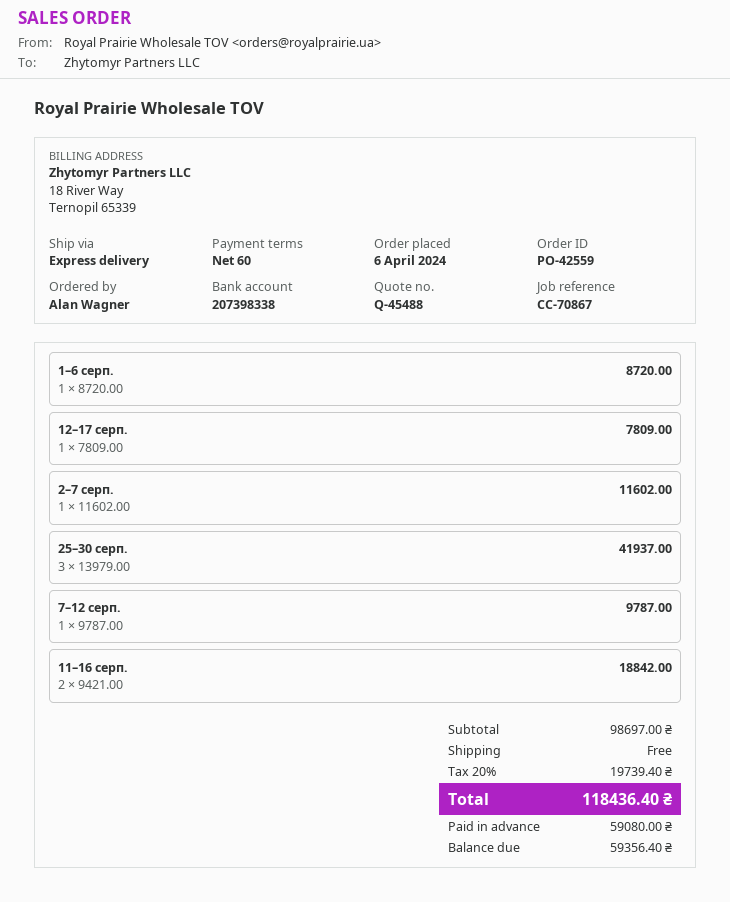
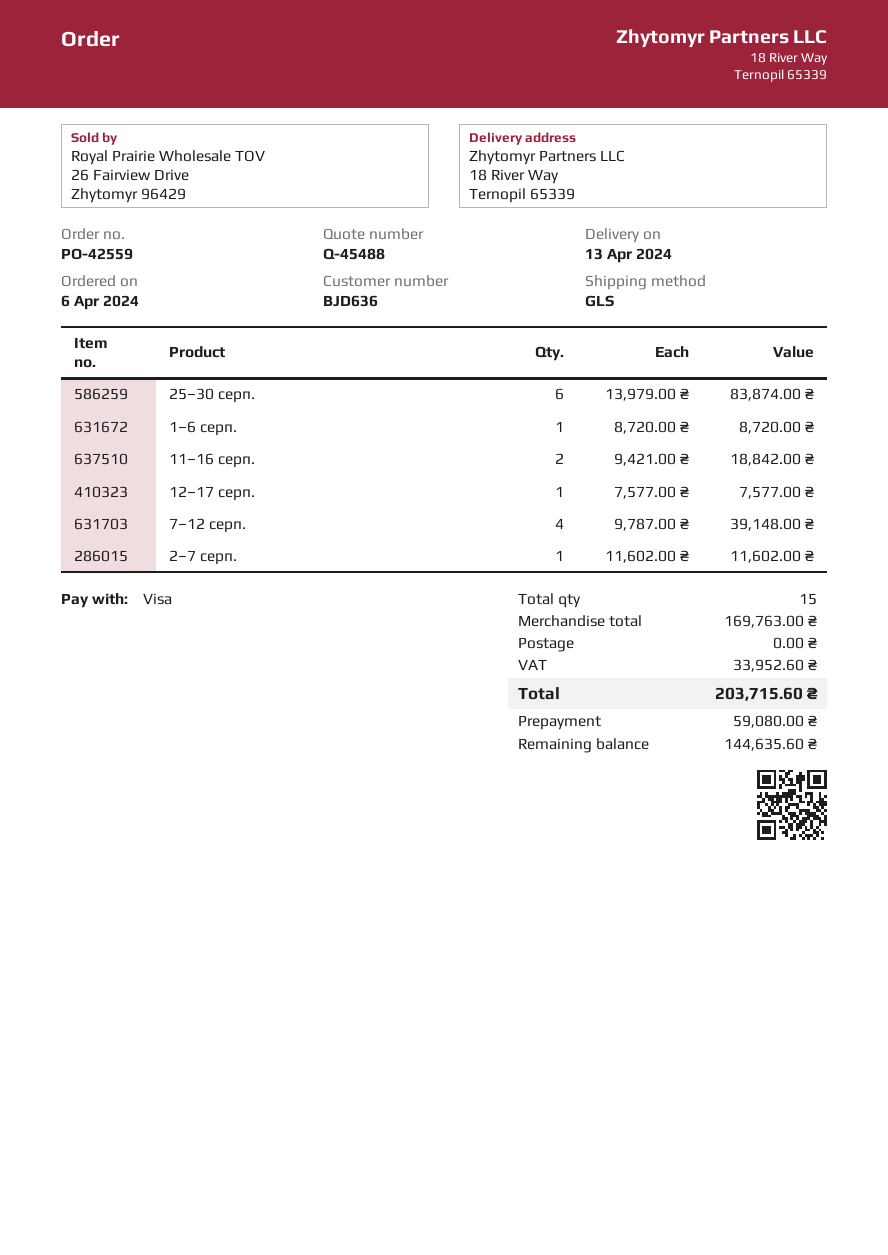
shipping method: express -> GLS
12–17 серп.: 1 x 7809.00 = 7809.00 -> 1 x 7577.00 = 7577.00
25–30 серп.: 3 x 13979.00 = 41937.00 -> 6 x 13979.00 = 83874.00
7–12 серп.: 1 x 9787.00 = 9787.00 -> 4 x 9787.00 = 39148.00
subtotal: 98697.00 -> 169763.00
tax: 19739.40 -> 33952.60
total: 118436.40 -> 203715.60
balance: 59356.40 -> 144635.60

